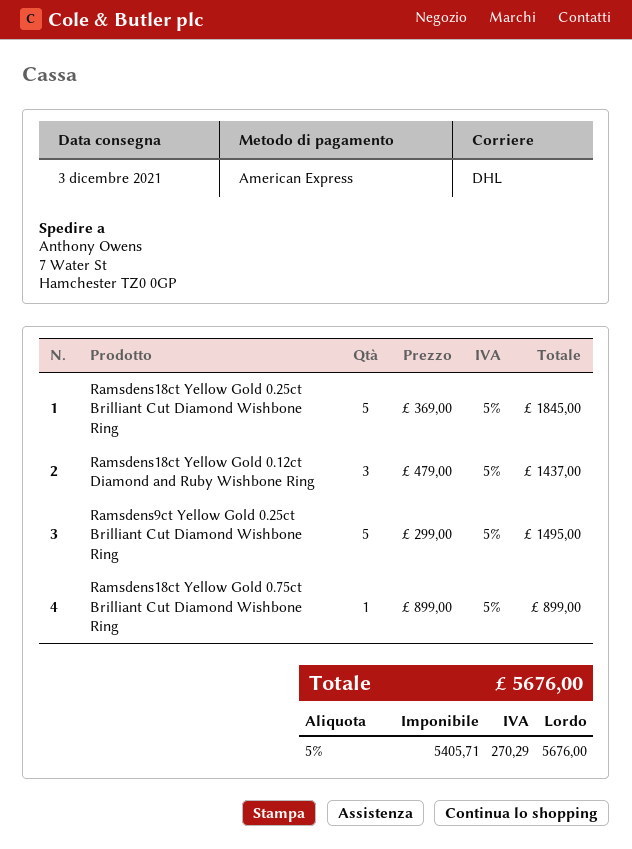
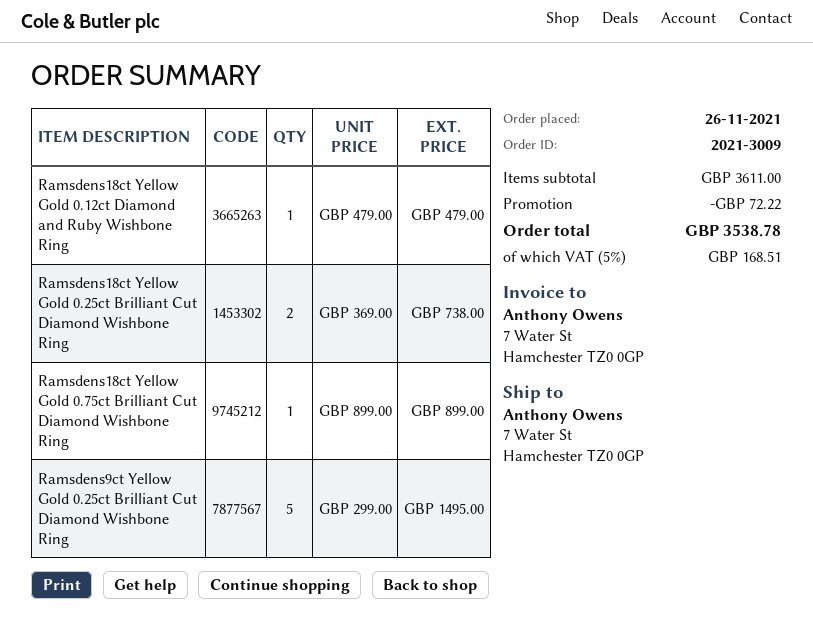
Ramsdens18ct Yellow Gold 0.25ct Brilliant Cut Diamond Wishbone Ring: 5 x 369.00 = 1845.00 -> 2 x 369.00 = 738.00
Ramsdens18ct Yellow Gold 0.12ct Diamond and Ruby Wishbone Ring: 3 x 479.00 = 1437.00 -> 1 x 479.00 = 479.00
discount: none -> 72.22
tax: 5% = 270.29 -> 5% = 168.51
total: 5676.00 -> 3538.78

